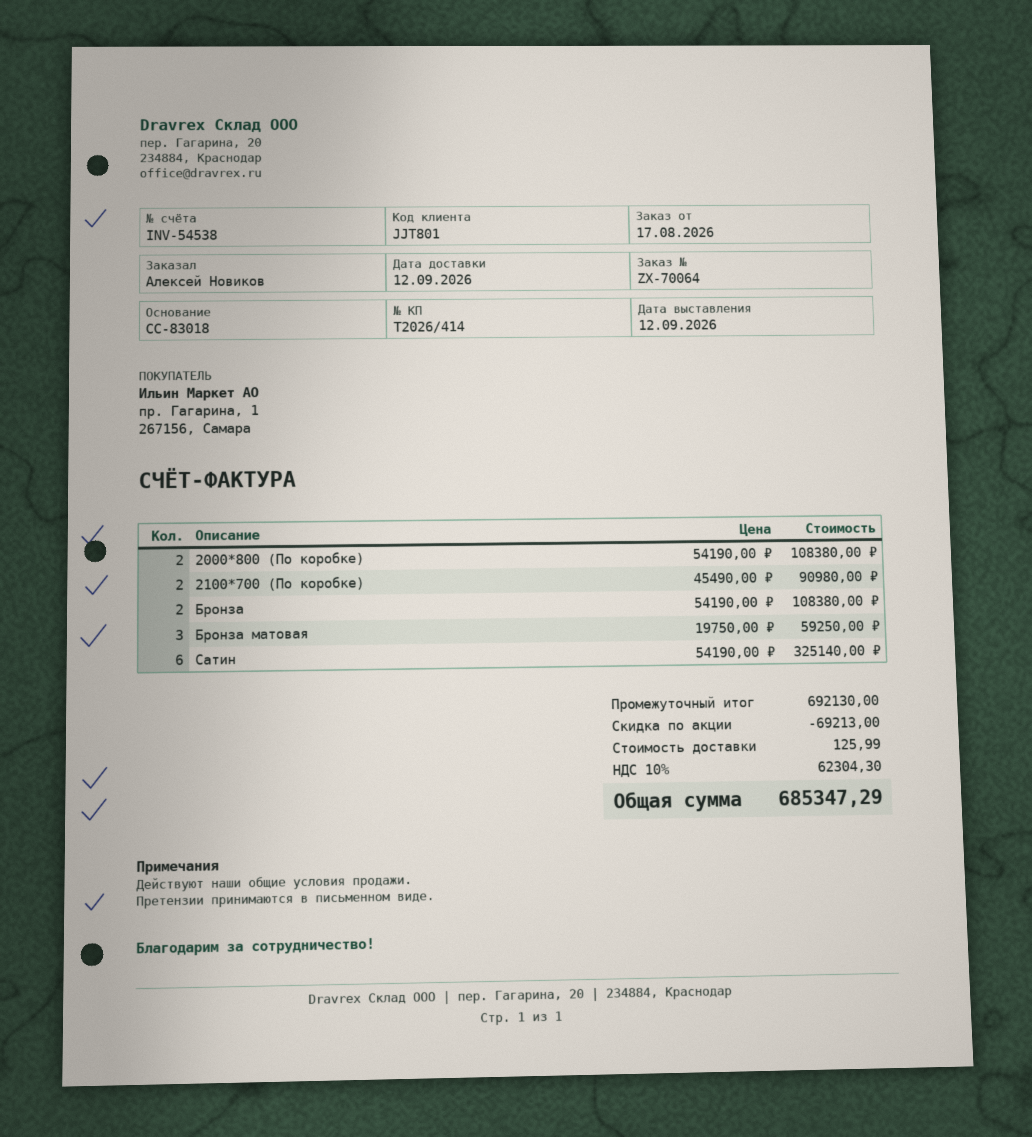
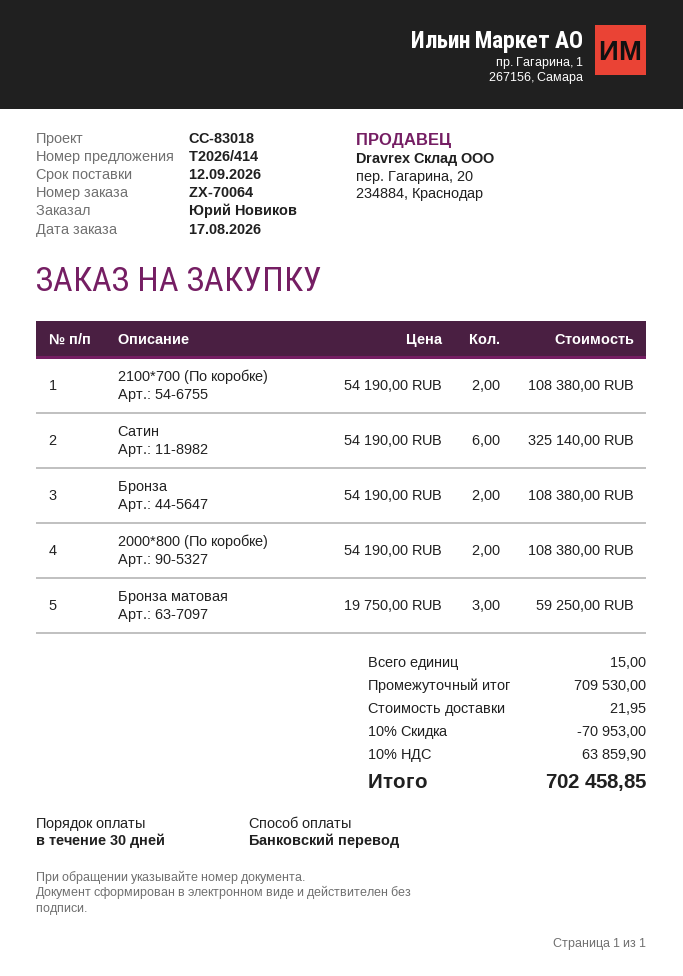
ordered by: Алексей Новиков -> Юрий Новиков
2100*700 (По коробке): 2 x 45490.00 = 90980.00 -> 2 x 54190.00 = 108380.00
subtotal: 692130.00 -> 709530.00
discount: 69213.00 -> 70953.00
shipping: 125.99 -> 21.95
tax: 10% = 62304.30 -> 10% = 63859.90
total: 685347.29 -> 702458.85

